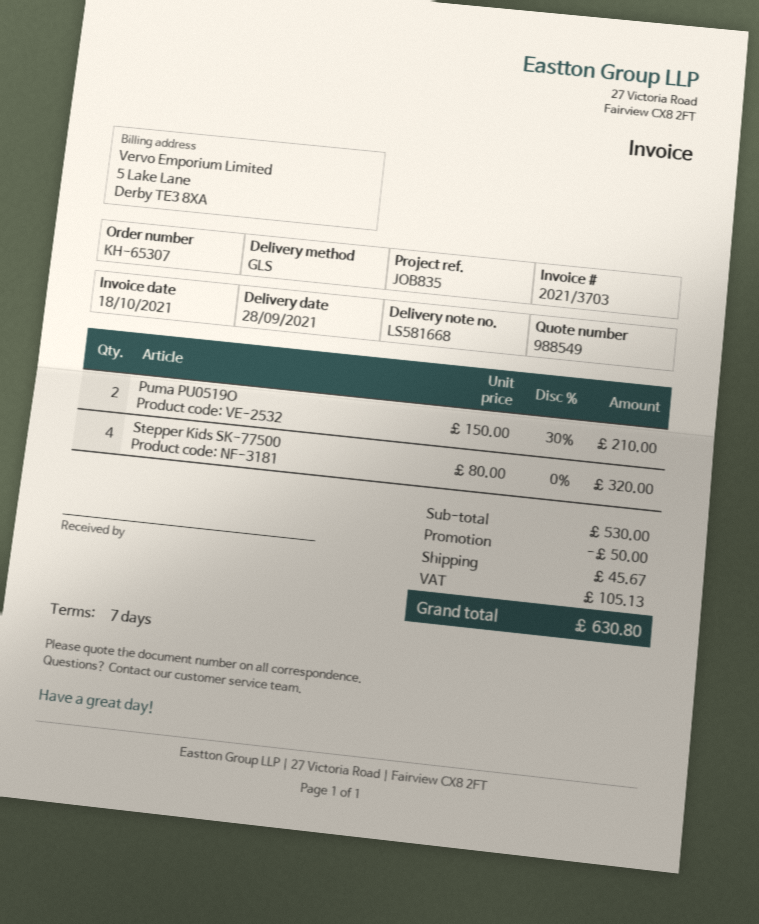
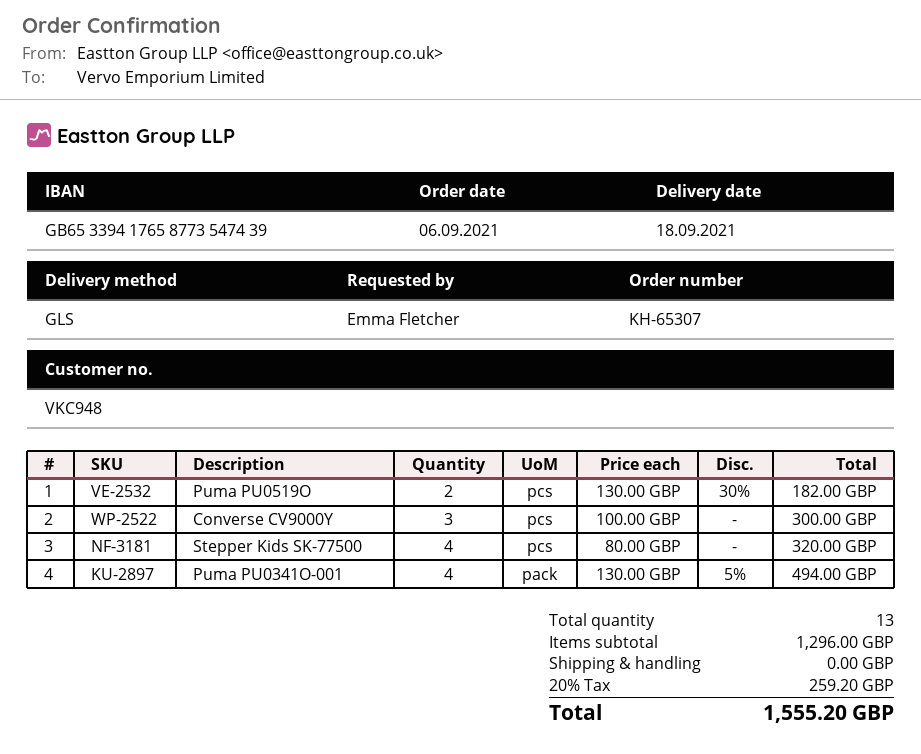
delivery date: 2021-09-28 -> 2021-09-18
Puma PU0519O: 2 x 150.00 - 30% = 210.00 -> 2 x 130.00 - 30% = 182.00
Converse CV9000Y: none -> 3 x 100.00 = 300.00
Puma PU0341O-001: none -> 4 x 130.00 - 5% = 494.00
subtotal: 530.00 -> 1296.00
discount: 50.00 -> none
shipping: 45.67 -> 0.00
tax: 105.13 -> 259.20
total: 630.80 -> 1555.20

